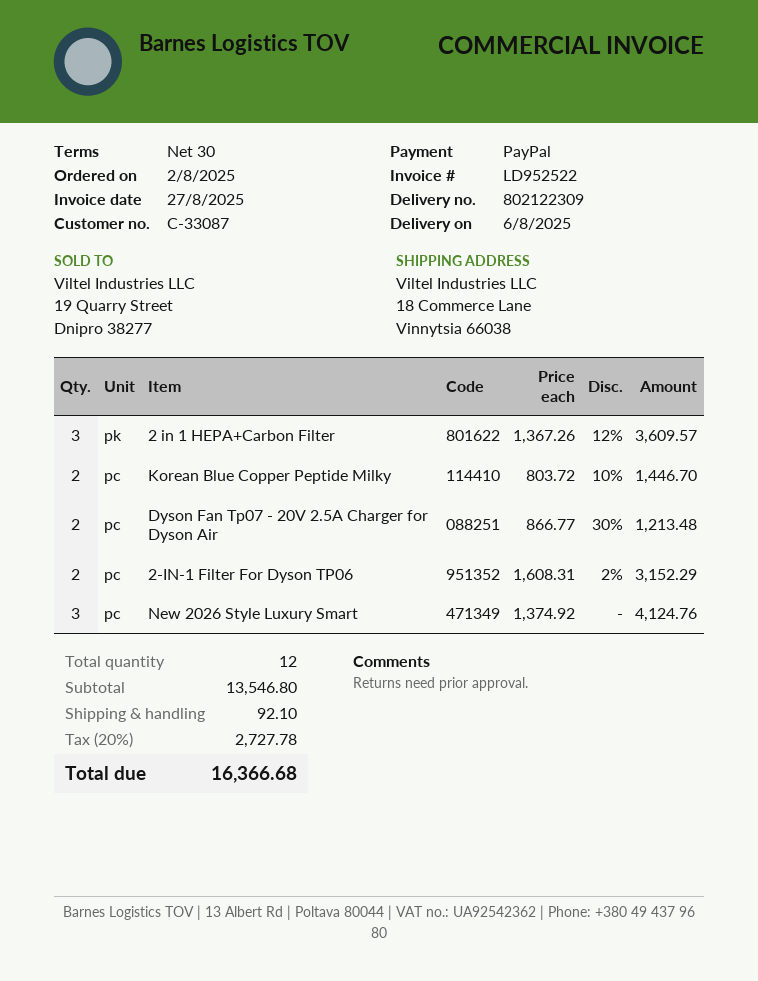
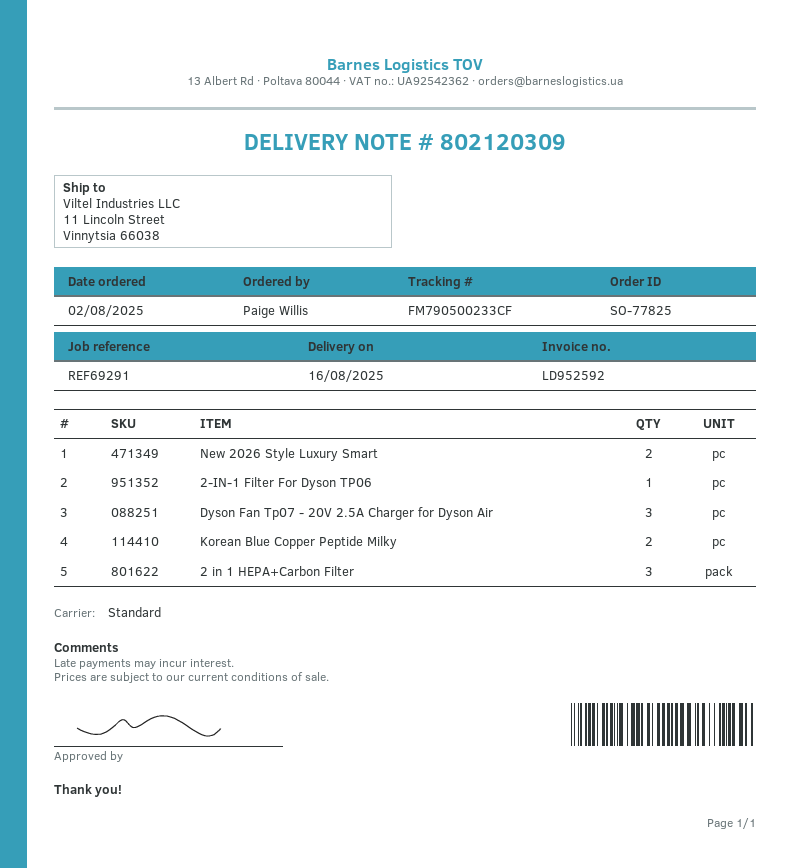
delivery note number: 802122309 -> 802120309
delivery date: 2025-08-06 -> 2025-08-16
invoice number: LD952522 -> LD952592
ship to: 18 Commerce Lane, Vinnytsia 66038 -> 11 Lincoln Street, Vinnytsia 66038
Dyson Fan Tp07 - 20V 2.5A Charger for Dyson Air: 2 -> 3
2-IN-1 Filter For Dyson TP06: 2 -> 1
New 2026 Style Luxury Smart: 3 -> 2

